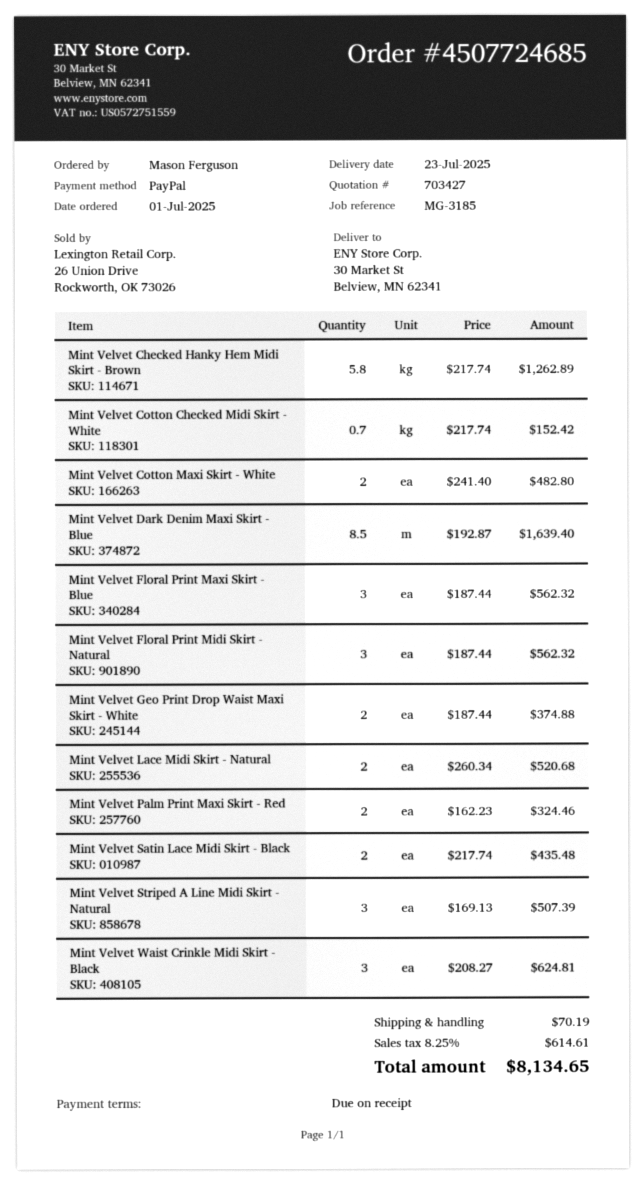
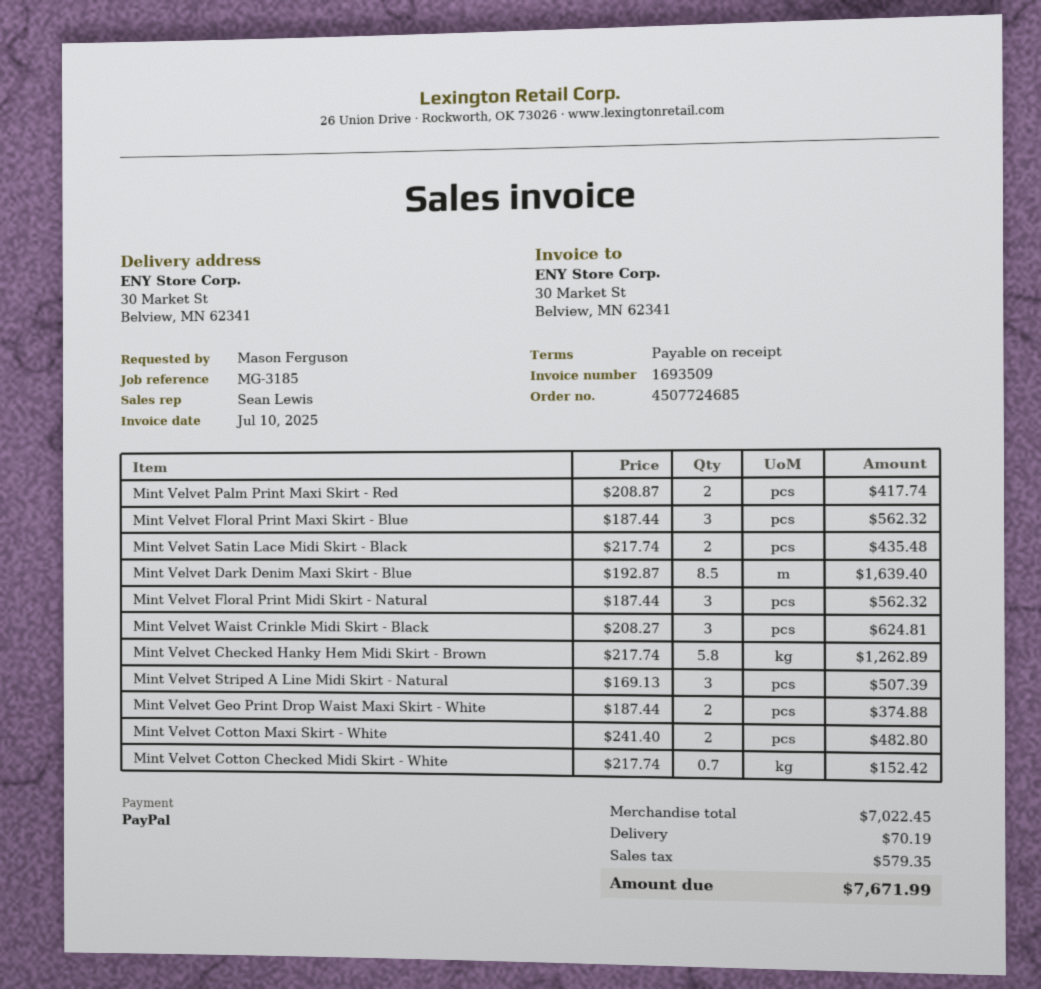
Mint Velvet Lace Midi Skirt - Natural: 2 x 260.34 = 520.68 -> none
Mint Velvet Palm Print Maxi Skirt - Red: 2 x 162.23 = 324.46 -> 2 x 208.87 = 417.74
tax: 614.61 -> 579.35
total: 8134.65 -> 7671.99

